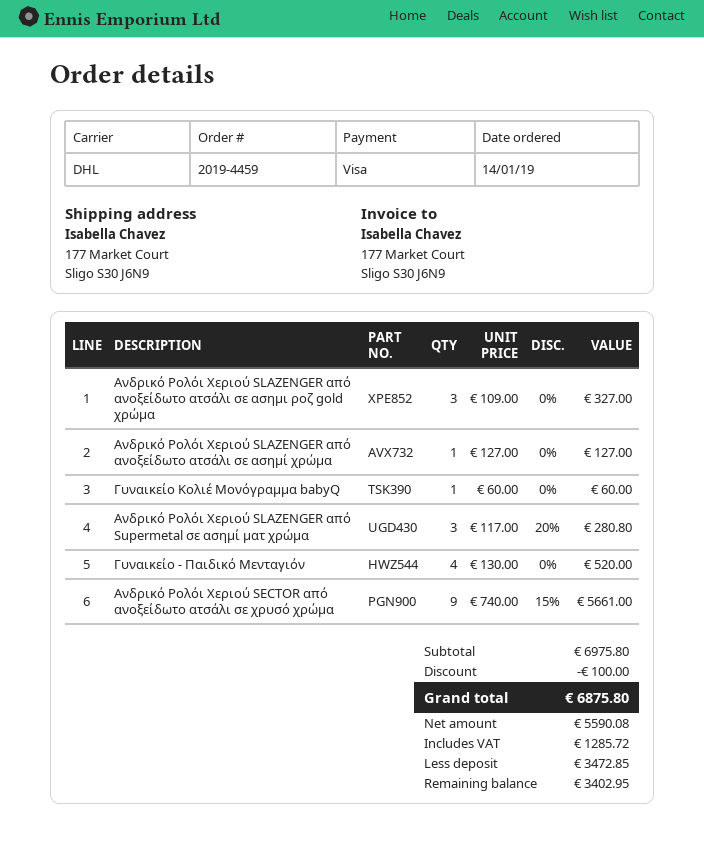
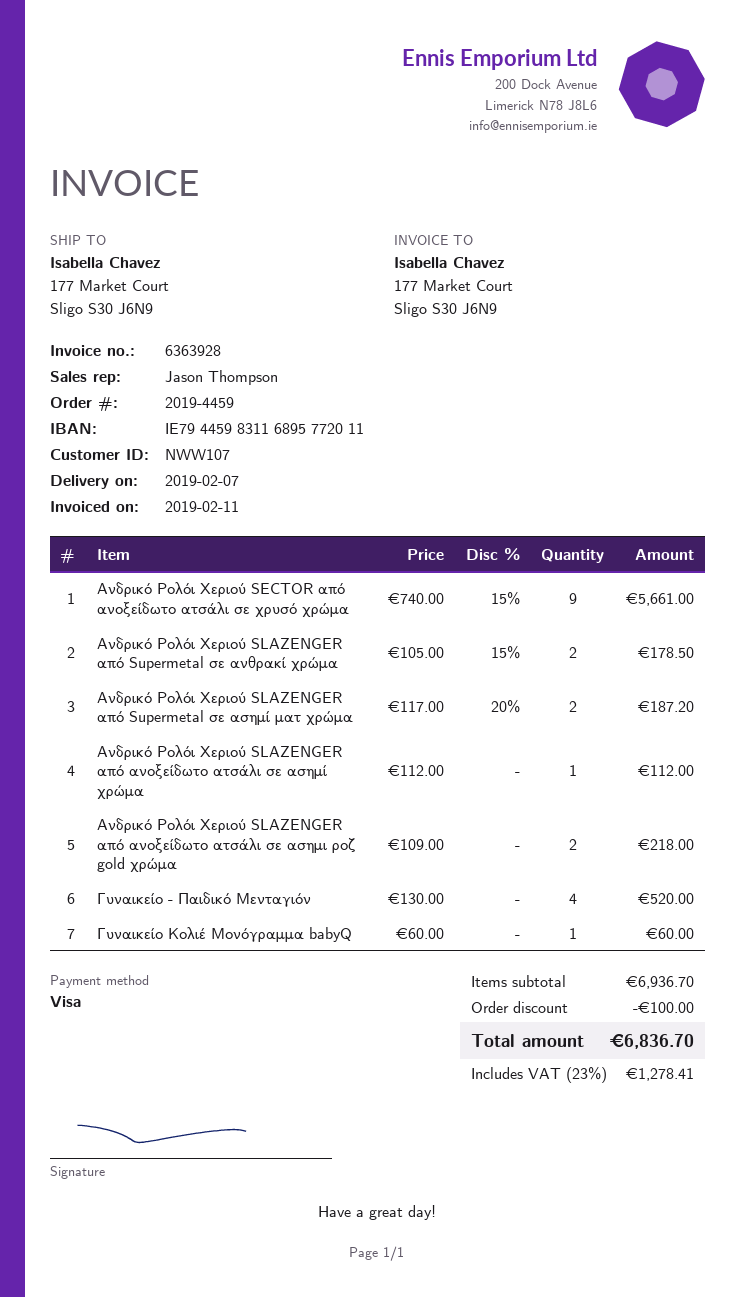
Ανδρικό Ρολόι Χεριού SLAZENGER από ανοξείδωτο ατσάλι σε ασημι ροζ gold χρώμα: 3 x 109.00 = 327.00 -> 2 x 109.00 = 218.00
Ανδρικό Ρολόι Χεριού SLAZENGER από ανοξείδωτο ατσάλι σε ασημί χρώμα: 1 x 127.00 = 127.00 -> 1 x 112.00 = 112.00
Ανδρικό Ρολόι Χεριού SLAZENGER από Supermetal σε ασημί ματ χρώμα: 3 x 117.00 - 20% = 280.80 -> 2 x 117.00 - 20% = 187.20
Ανδρικό Ρολόι Χεριού SLAZENGER από Supermetal σε ανθρακί χρώμα: none -> 2 x 105.00 - 15% = 178.50
subtotal: 6975.80 -> 6936.70
tax: 1285.72 -> 1278.41
total: 6875.80 -> 6836.70

